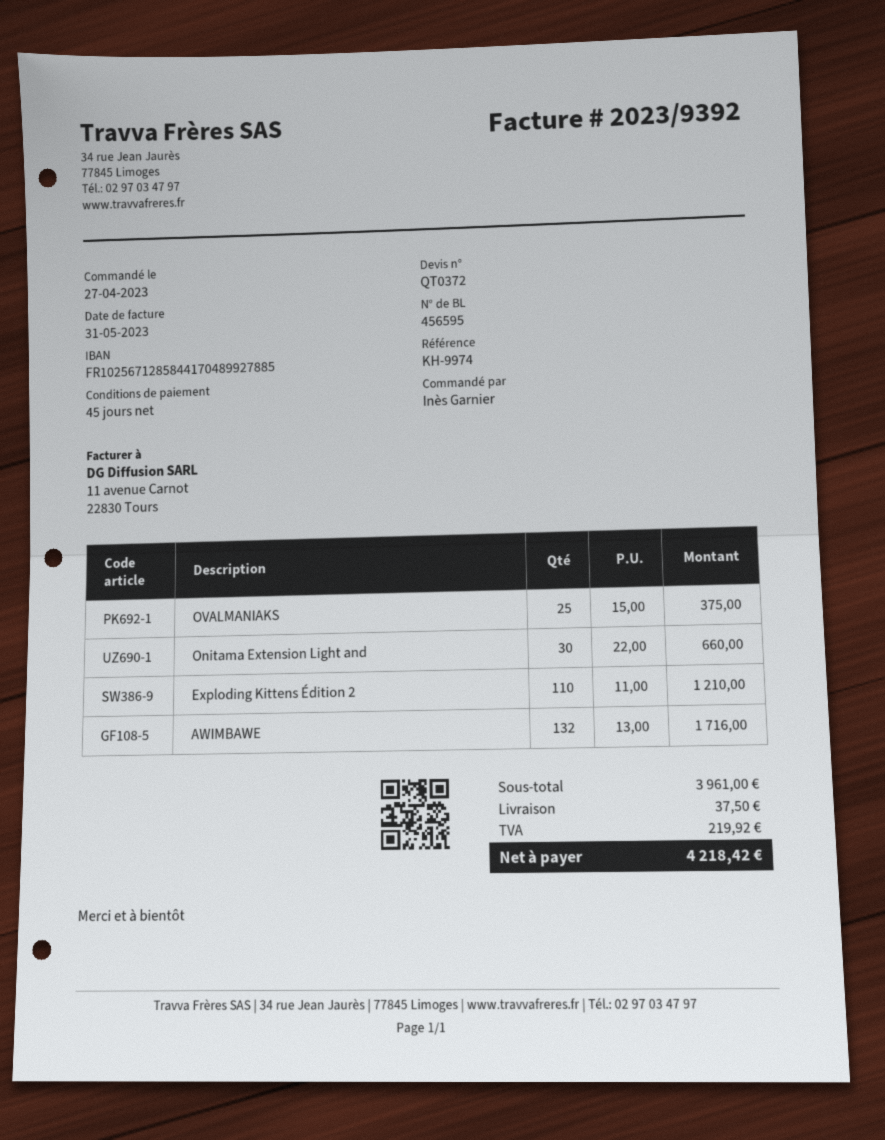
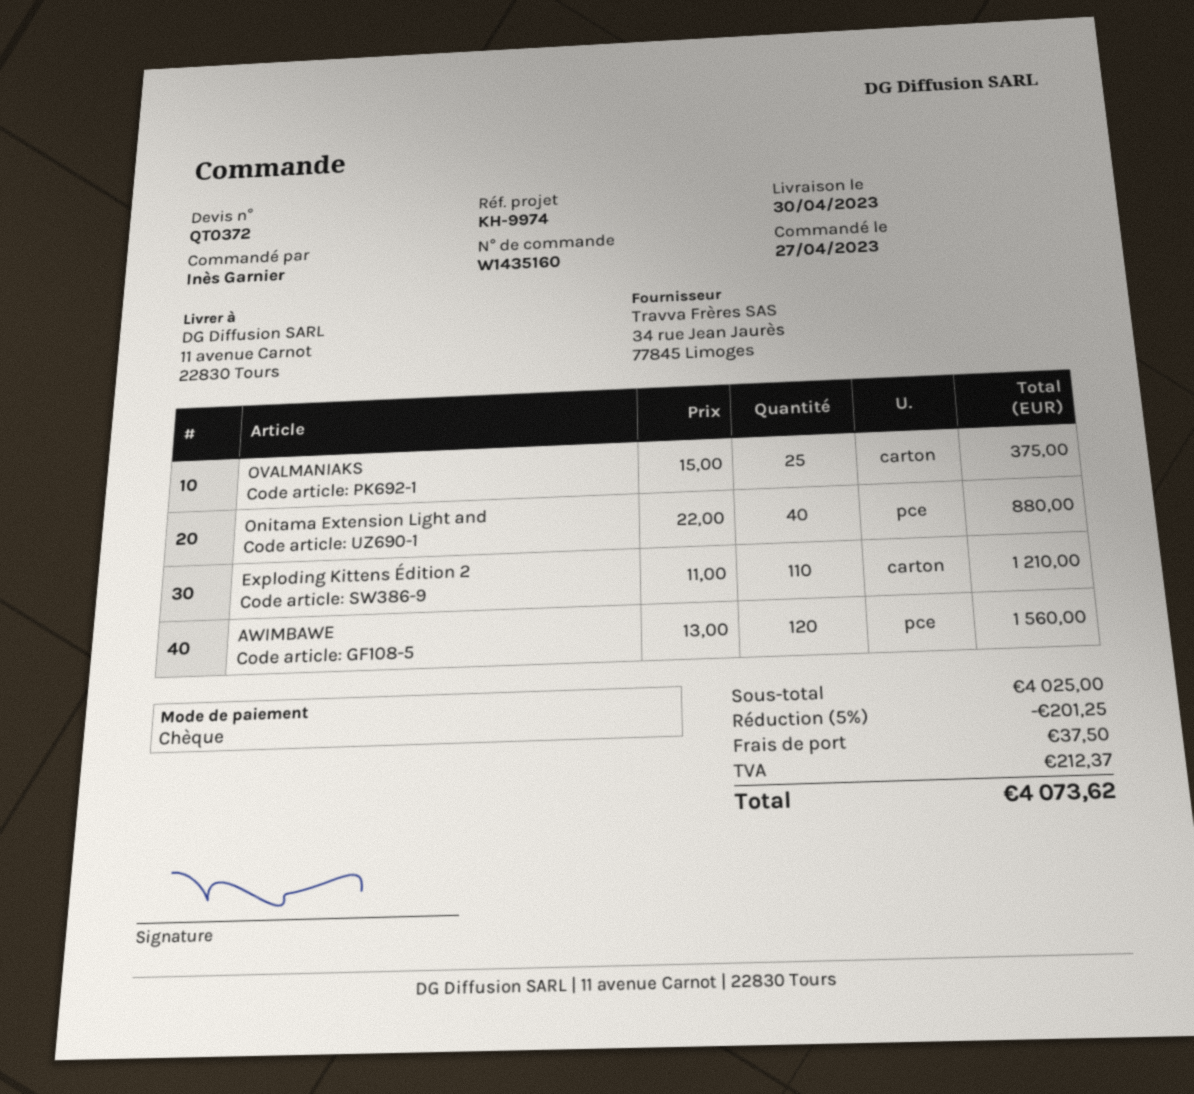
Onitama Extension Light and: 30 x 22.00 = 660.00 -> 40 x 22.00 = 880.00
AWIMBAWE: 132 x 13.00 = 1716.00 -> 120 x 13.00 = 1560.00
subtotal: 3961.00 -> 4025.00
discount: none -> 5% = 201.25
tax: 219.92 -> 212.37
total: 4218.42 -> 4073.62

